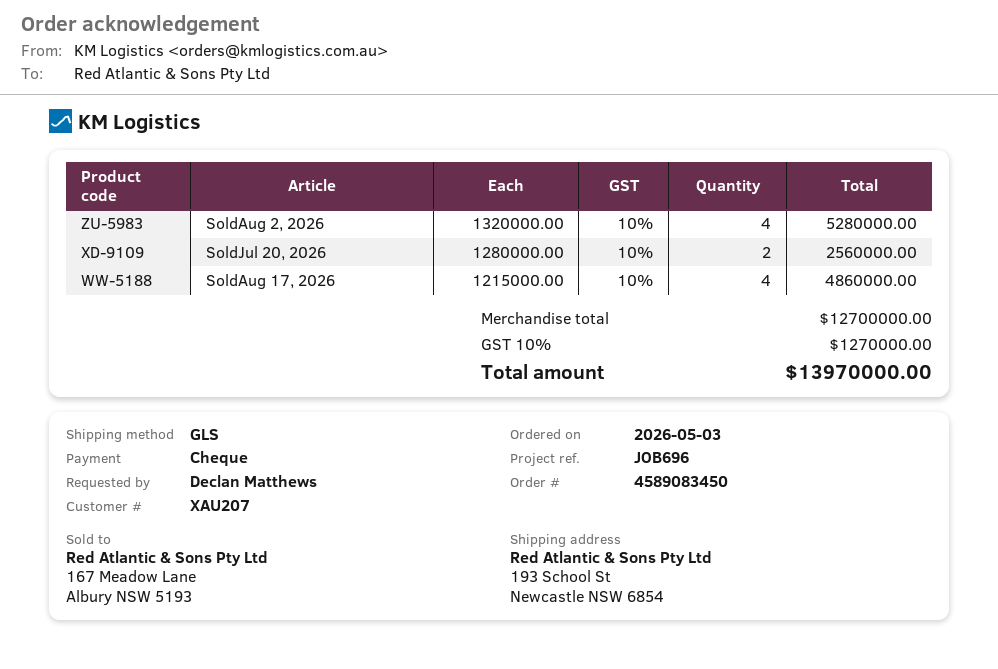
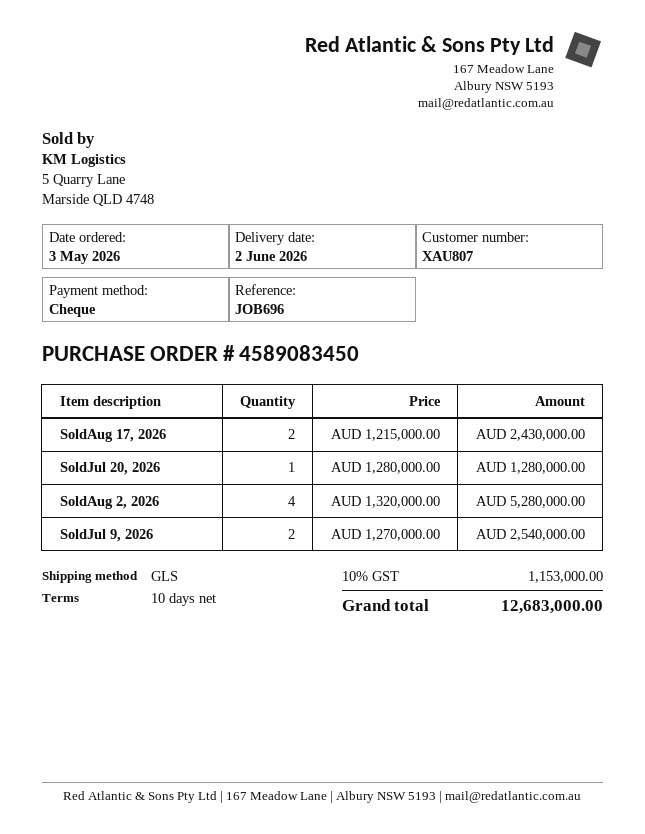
customer number: XAU207 -> XAU807
SoldJul 20, 2026: 2 x 1280000.00 = 2560000.00 -> 1 x 1280000.00 = 1280000.00
SoldAug 17, 2026: 4 x 1215000.00 = 4860000.00 -> 2 x 1215000.00 = 2430000.00
SoldJul 9, 2026: none -> 2 x 1270000.00 = 2540000.00
tax: 10% = 1270000.00 -> 10% = 1153000.00
total: 13970000.00 -> 12683000.00

